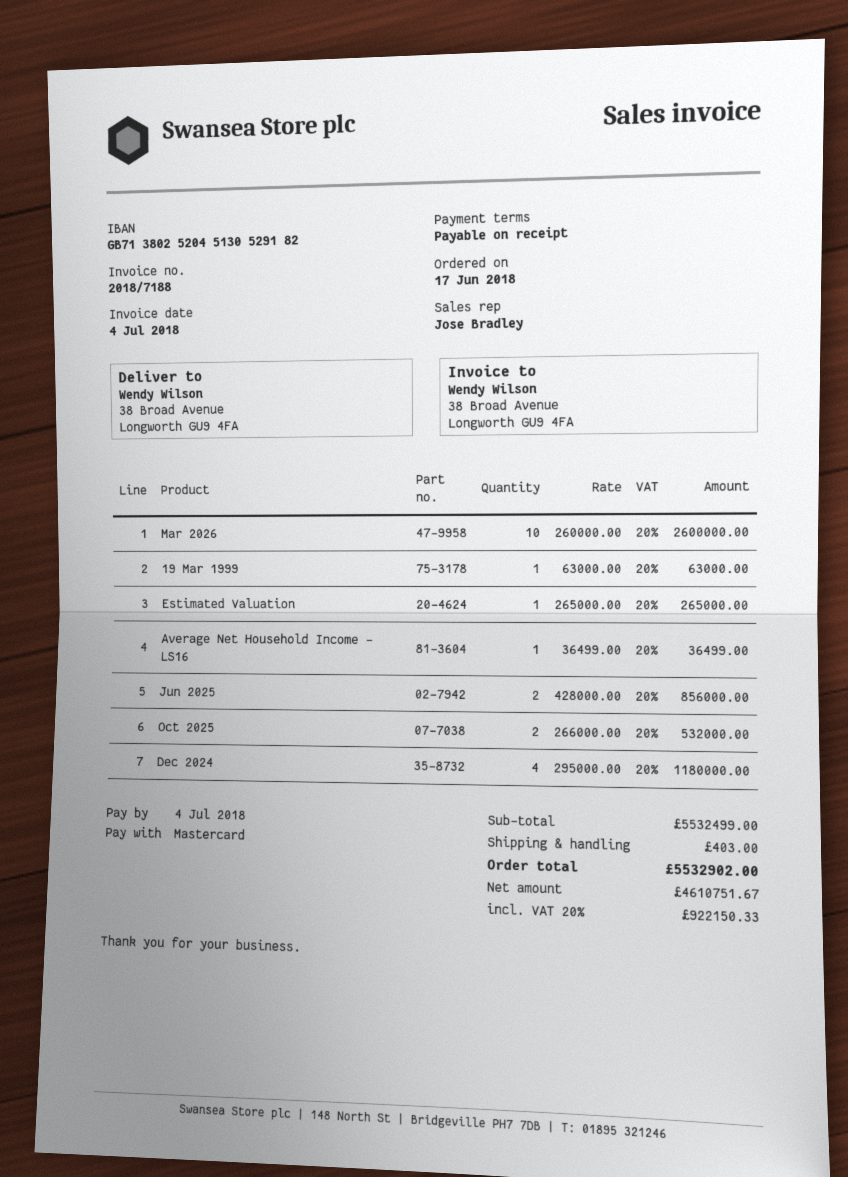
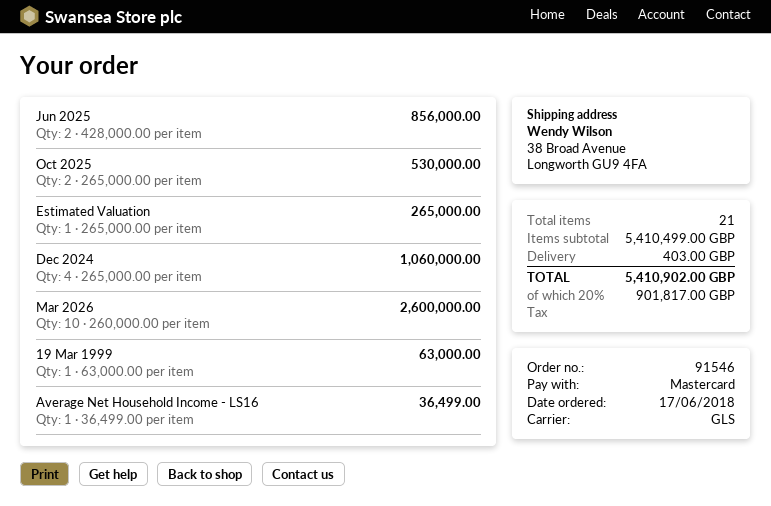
Oct 2025: 2 x 266000.00 = 532000.00 -> 2 x 265000.00 = 530000.00
Dec 2024: 4 x 295000.00 = 1180000.00 -> 4 x 265000.00 = 1060000.00
subtotal: 5532499.00 -> 5410499.00
tax: 20% = 922150.33 -> 20% = 901817.00
total: 5532902.00 -> 5410902.00

